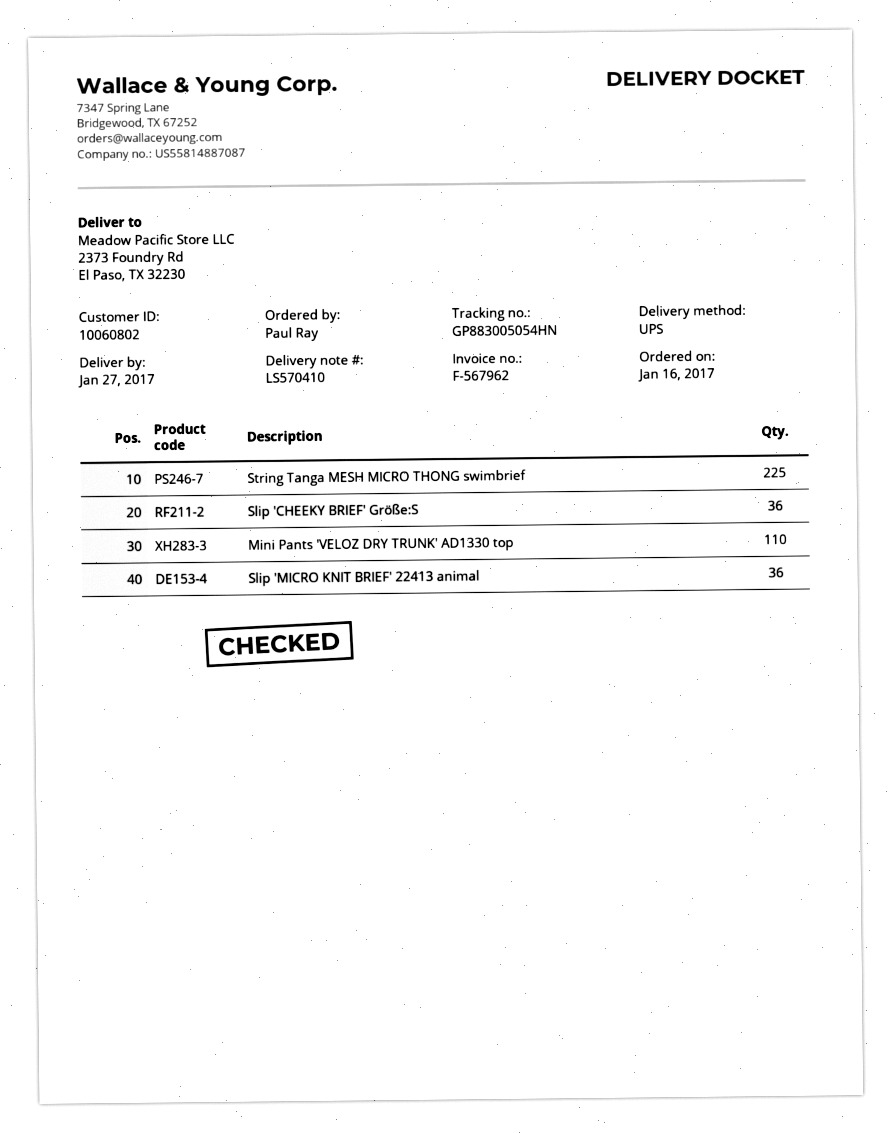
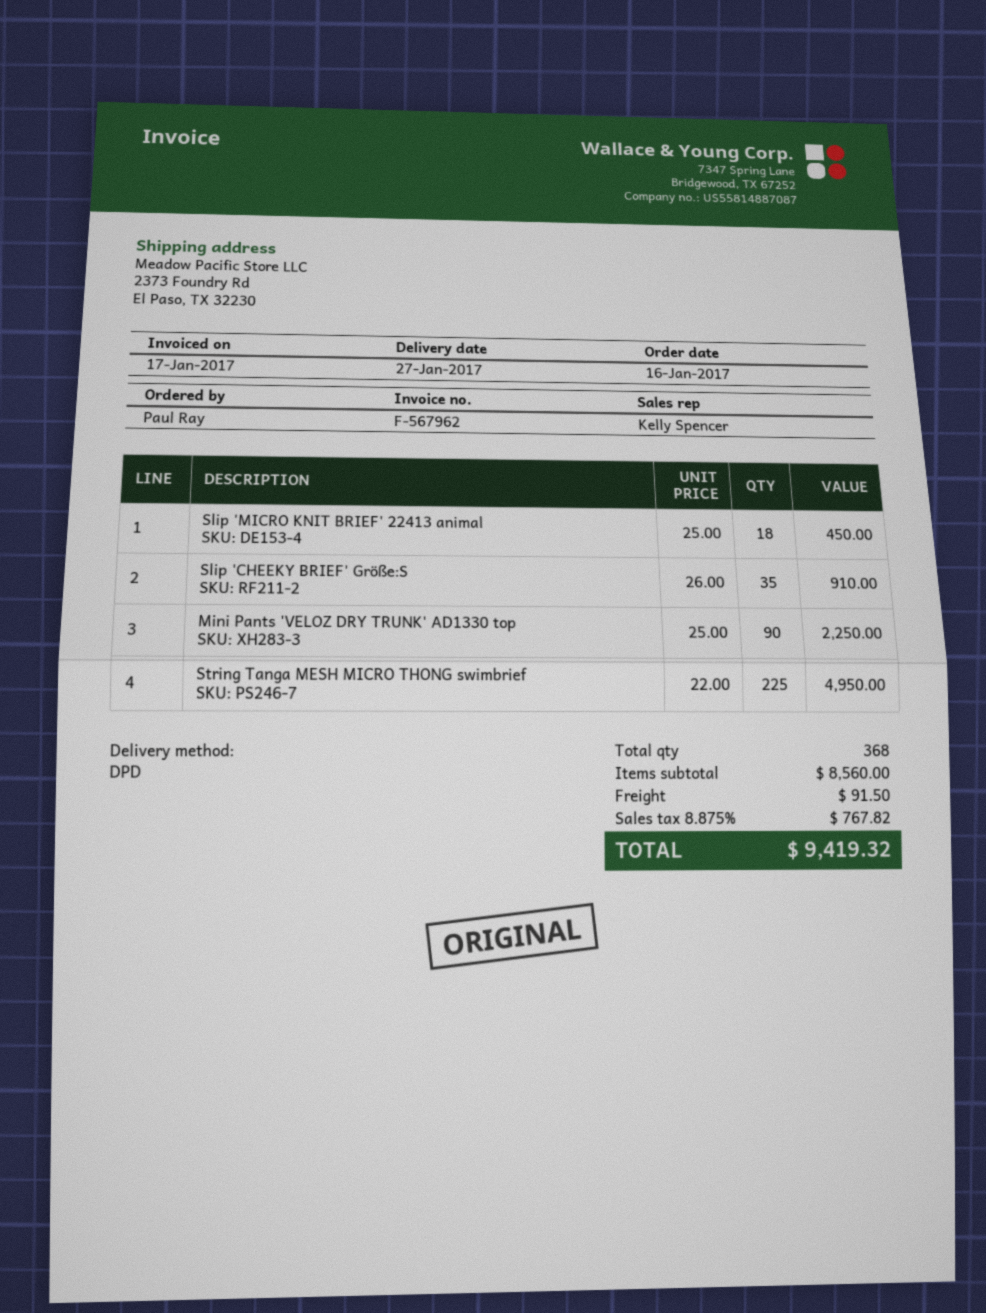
shipping method: UPS -> DPD
Slip 'CHEEKY BRIEF' Größe:S: 36 -> 35
Mini Pants 'VELOZ DRY TRUNK' AD1330 top: 110 -> 90
Slip 'MICRO KNIT BRIEF' 22413 animal: 36 -> 18

